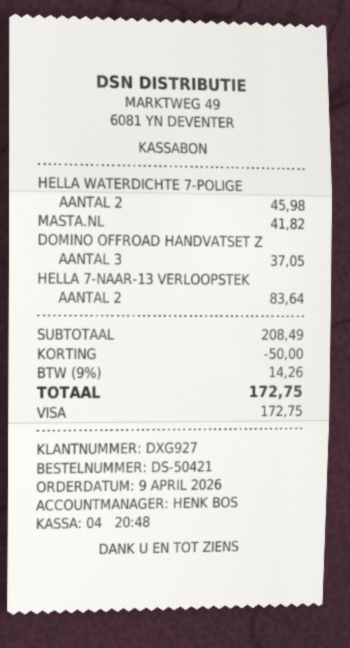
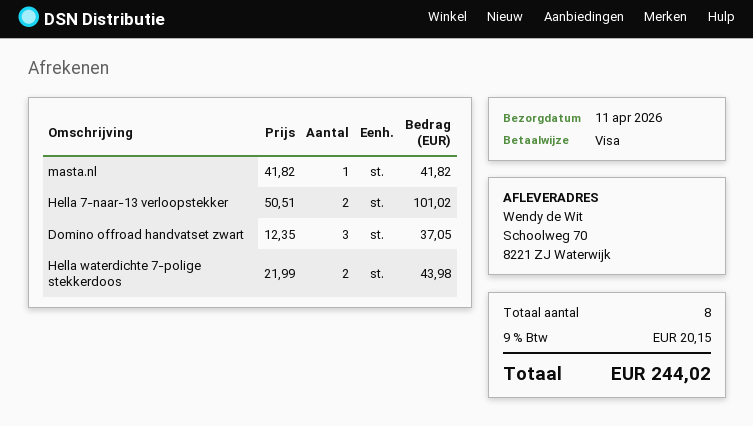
HELLA WATERDICHTE 7-POLIGE: 2 for 45.98 -> 2 for 43.98
HELLA 7-NAAR-13 VERLOOPSTEK: 2 for 83.64 -> 2 for 101.02
discount: 50.00 -> none
tax: 9% = 14.26 -> 9% = 20.15
total: 172.75 -> 244.02

